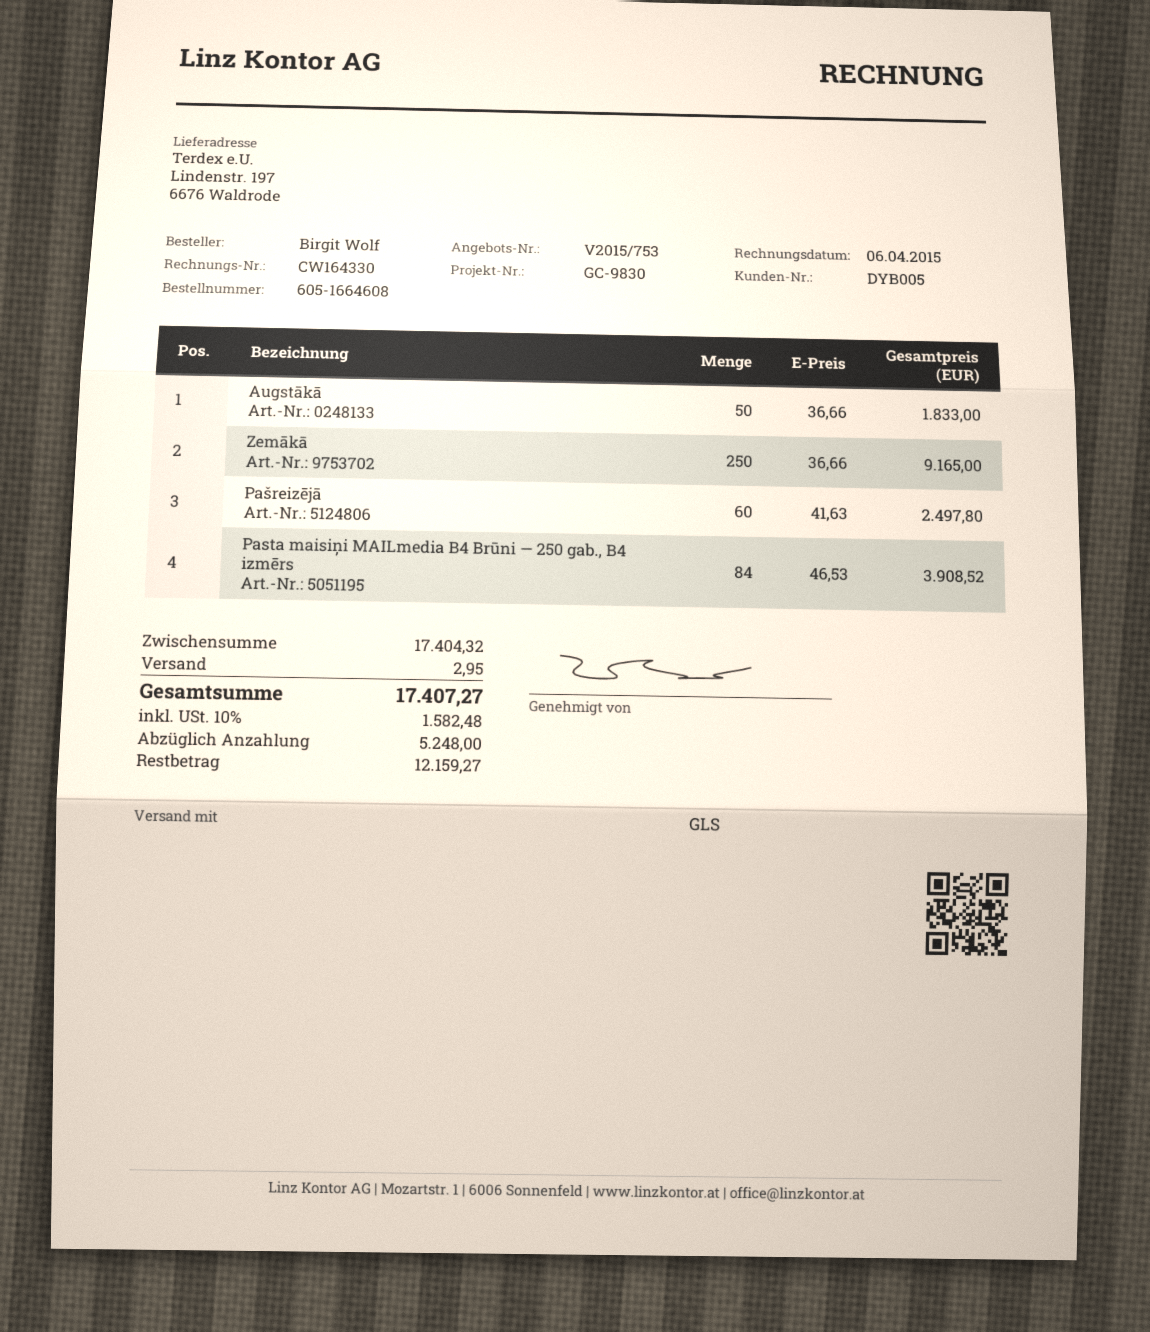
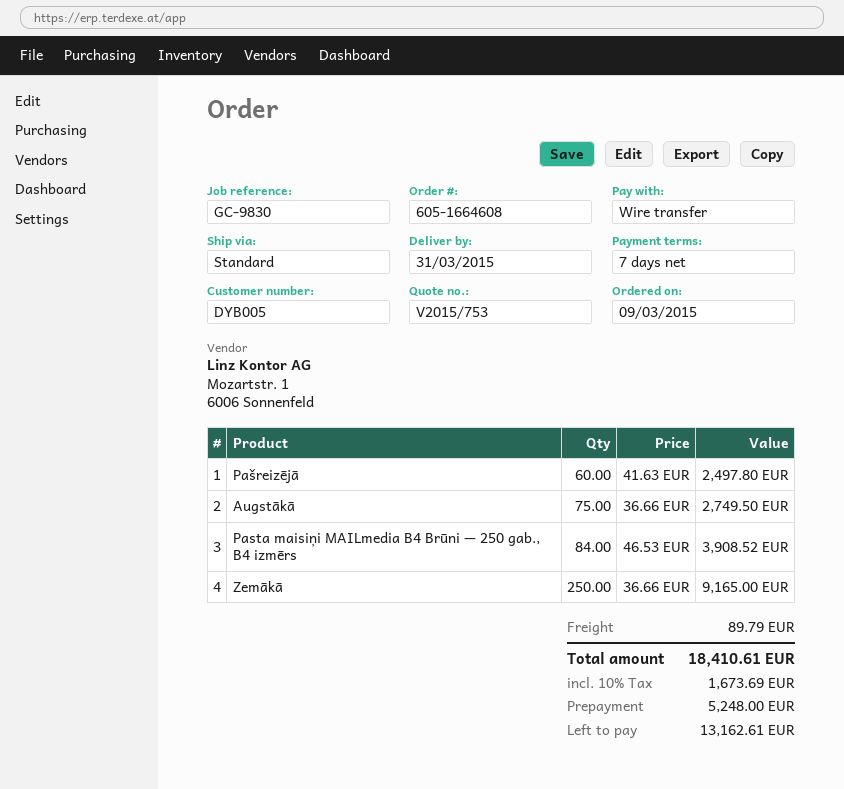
shipping method: GLS -> standard
Augstākā: 50 x 36.66 = 1833.00 -> 75 x 36.66 = 2749.50
shipping: 2.95 -> 89.79
tax: 10% = 1582.48 -> 10% = 1673.69
total: 17407.27 -> 18410.61
balance: 12159.27 -> 13162.61

